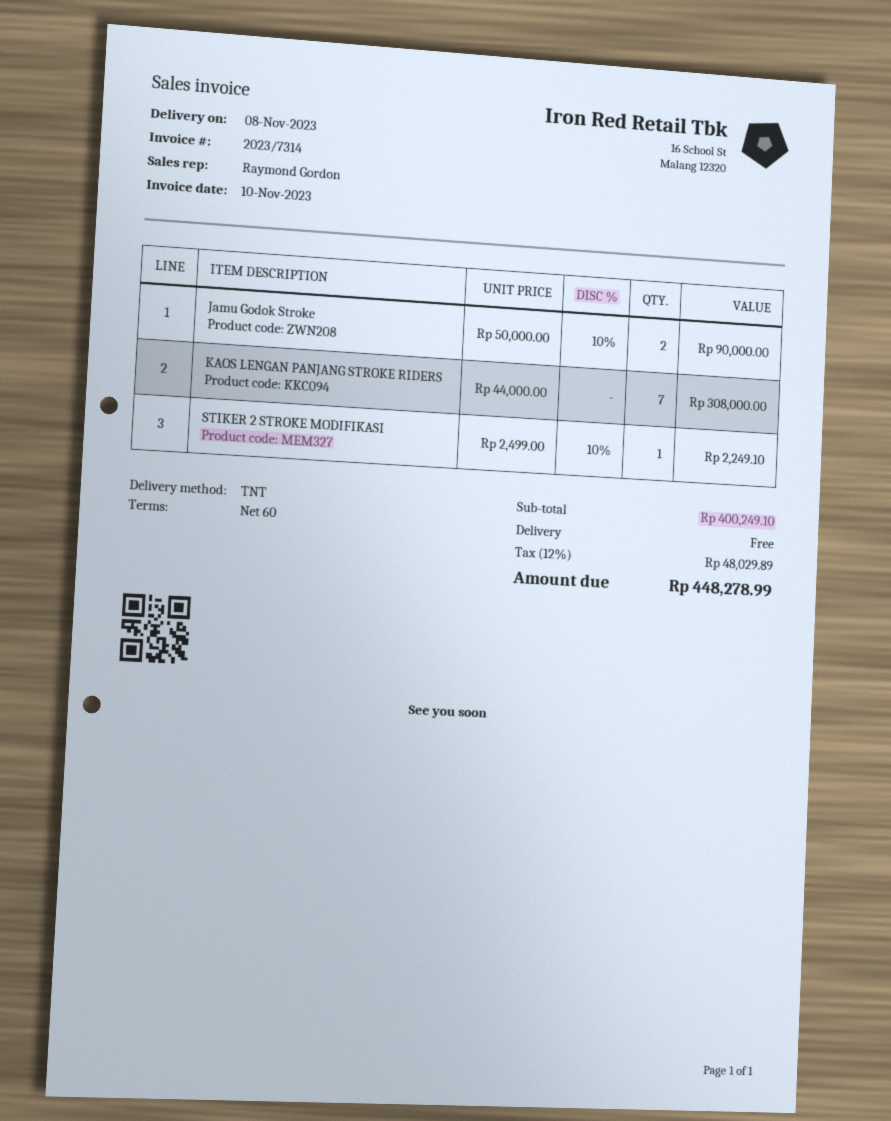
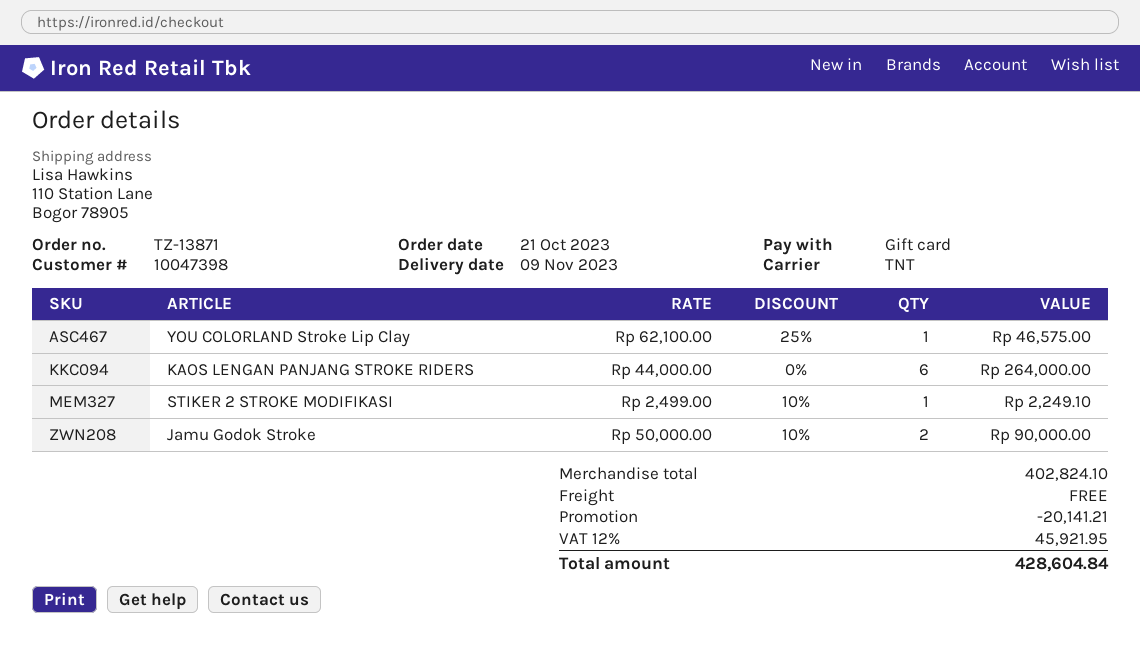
delivery date: 2023-11-08 -> 2023-11-09
KAOS LENGAN PANJANG STROKE RIDERS: 7 x 44000.00 = 308000.00 -> 6 x 44000.00 = 264000.00
YOU COLORLAND Stroke Lip Clay: none -> 1 x 62100.00 - 25% = 46575.00
subtotal: 400249.10 -> 402824.10
discount: none -> 20141.21
tax: 12% = 48029.89 -> 12% = 45921.95
total: 448278.99 -> 428604.84

